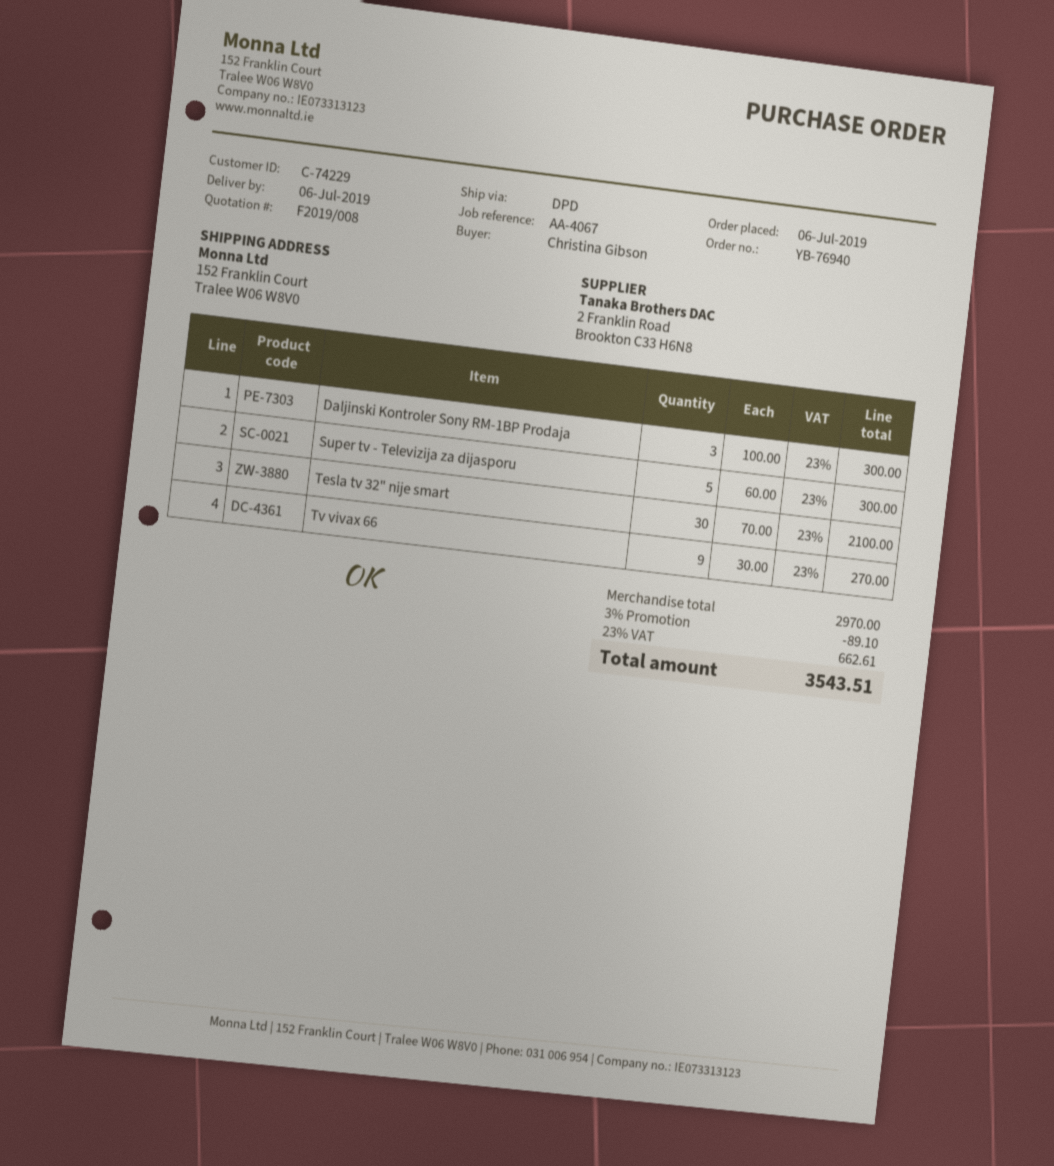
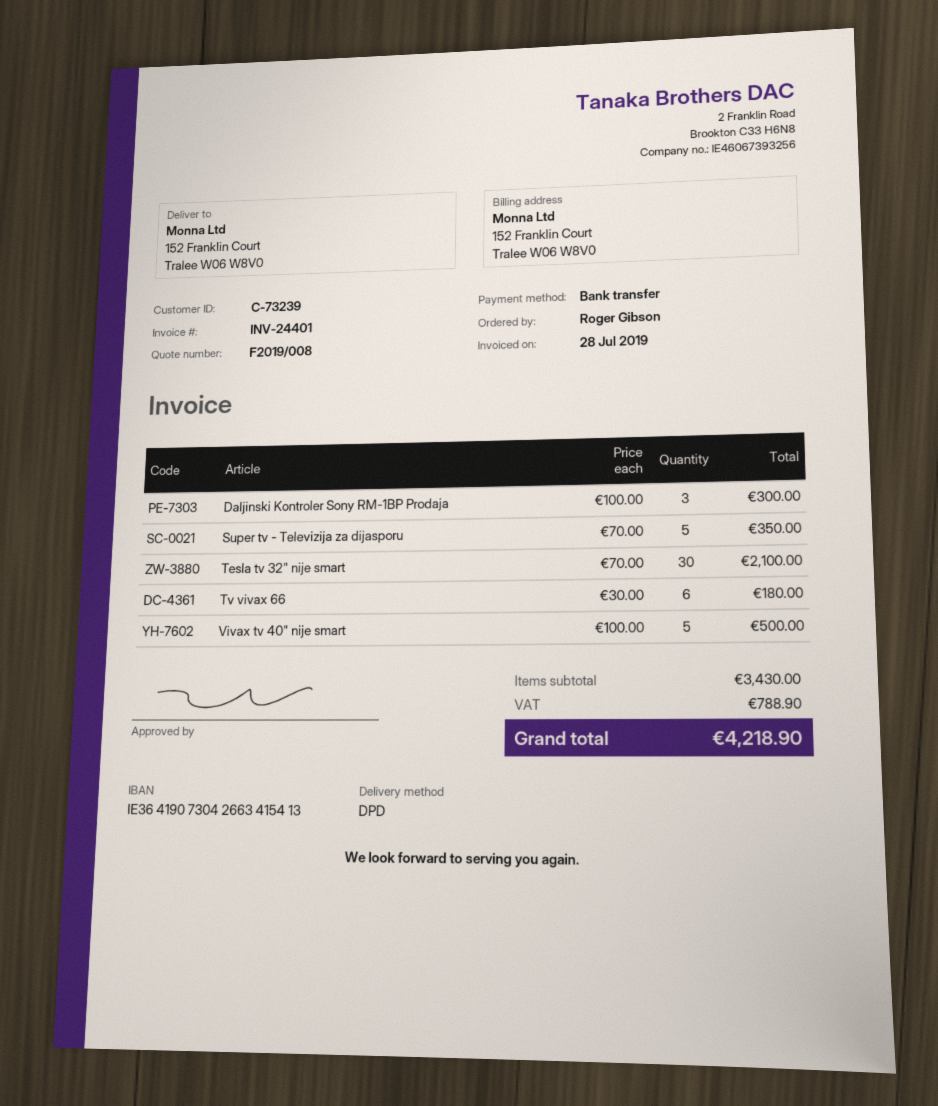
customer number: C-74229 -> C-73239
ordered by: Christina Gibson -> Roger Gibson
Super tv - Televizija za dijasporu: 5 x 60.00 = 300.00 -> 5 x 70.00 = 350.00
Tv vivax 66: 9 x 30.00 = 270.00 -> 6 x 30.00 = 180.00
Vivax tv 40" nije smart: none -> 5 x 100.00 = 500.00
subtotal: 2970.00 -> 3430.00
discount: 3% = 89.10 -> none
tax: 662.61 -> 788.90
total: 3543.51 -> 4218.90

